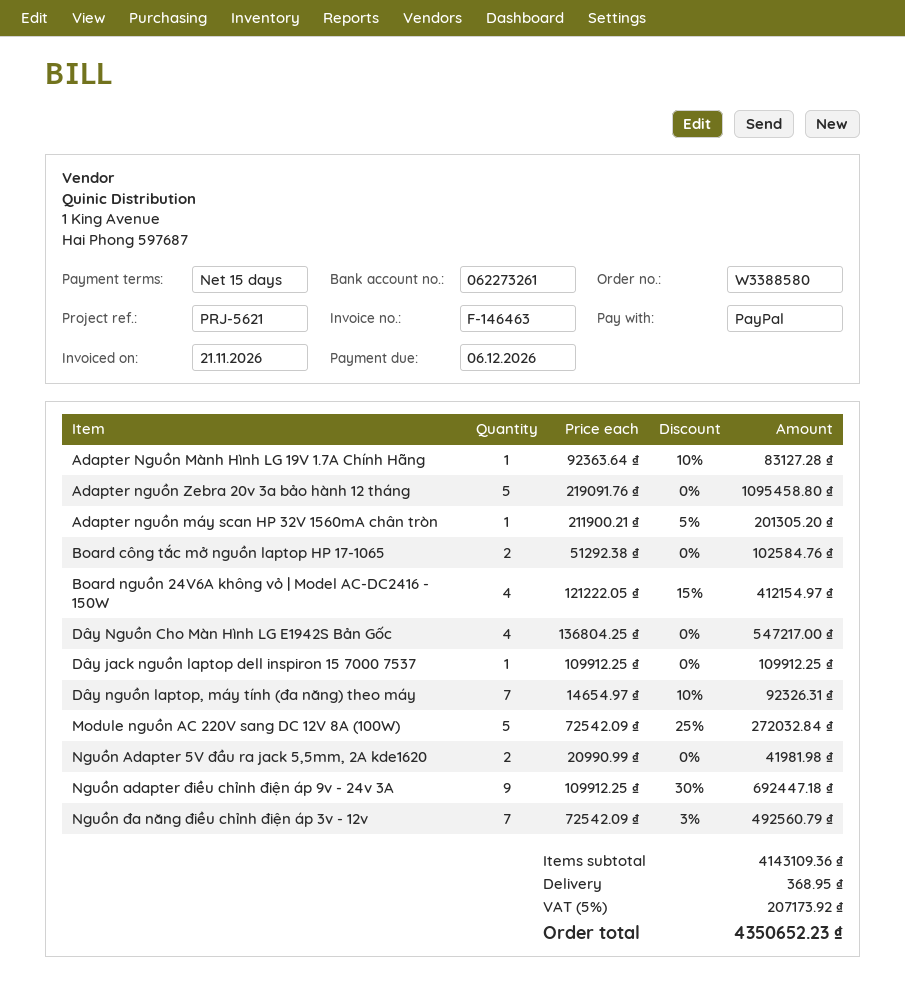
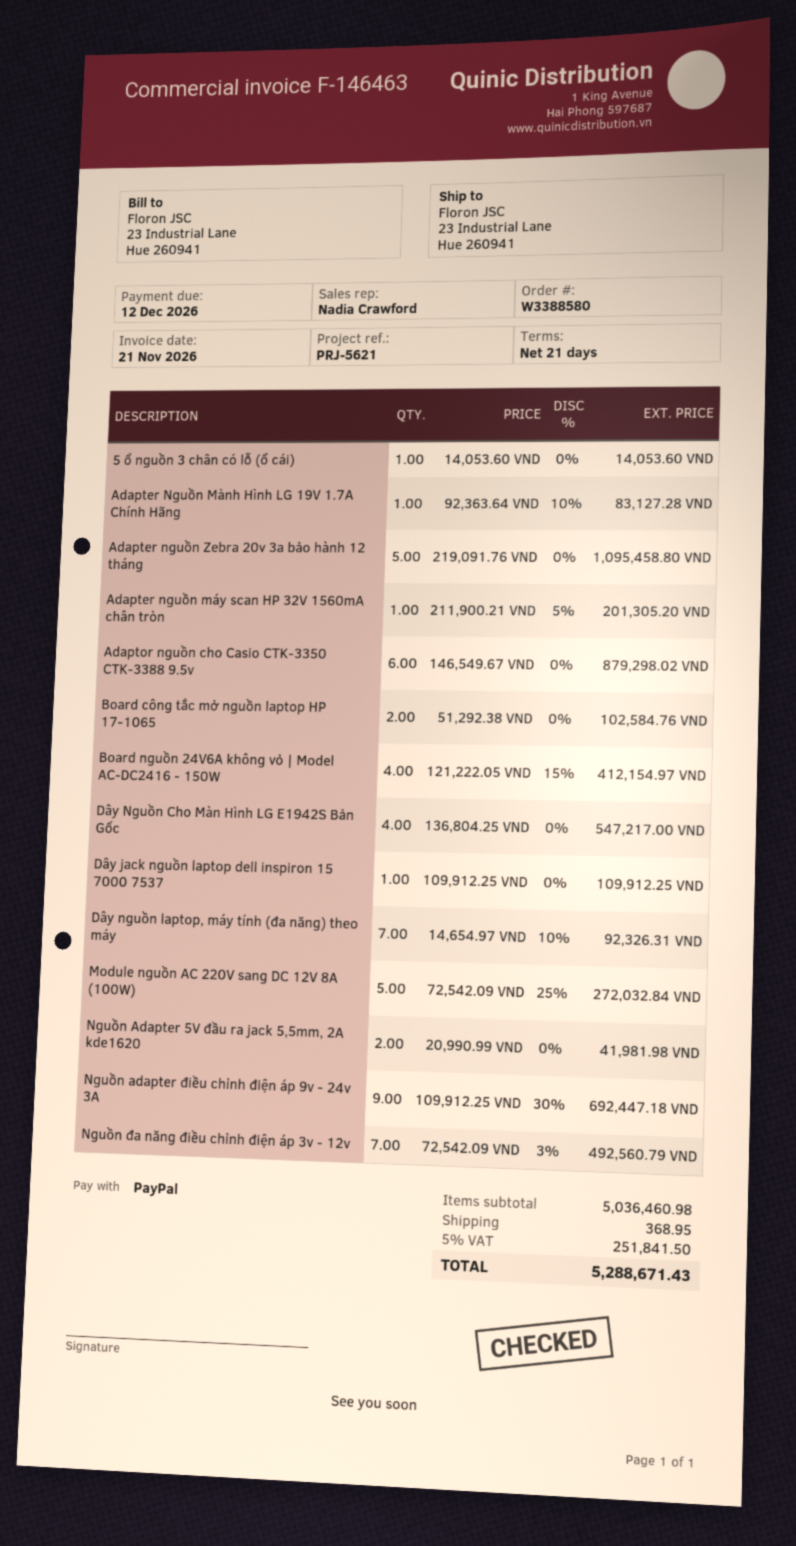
payment terms: 15 days -> 21 days
due date: 2026-12-06 -> 2026-12-12
5 ổ nguồn 3 chân có lỗ (ổ cái): none -> 1 x 14053.60 = 14053.60
Adaptor nguồn cho Casio CTK-3350 CTK-3388 9.5v: none -> 6 x 146549.67 = 879298.02
subtotal: 4143109.36 -> 5036460.98
tax: 5% = 207173.92 -> 5% = 251841.50
total: 4350652.23 -> 5288671.43

